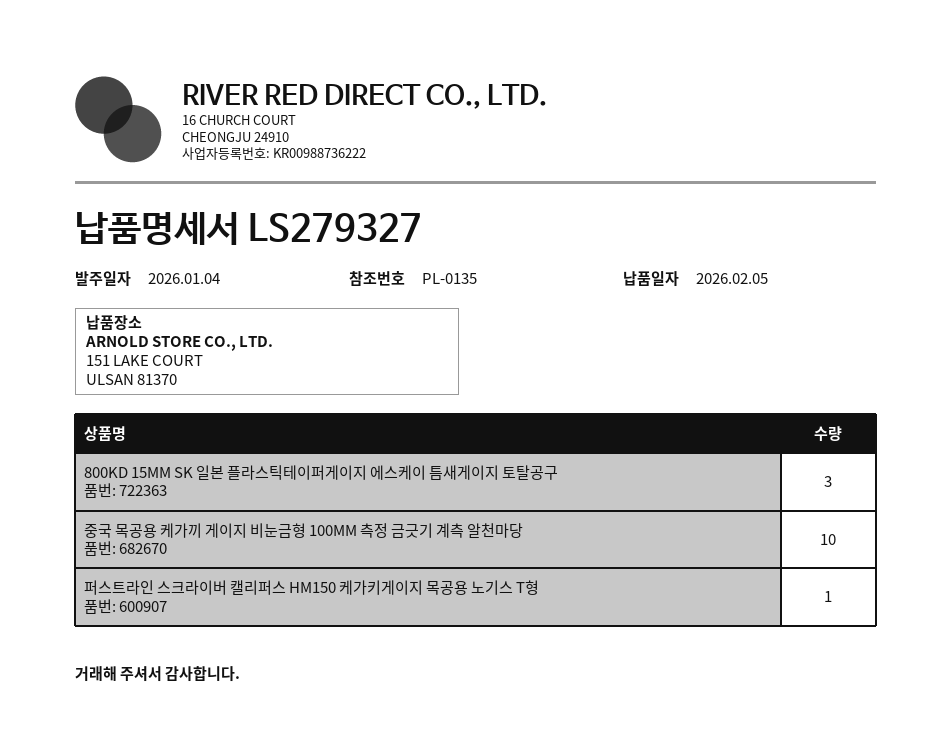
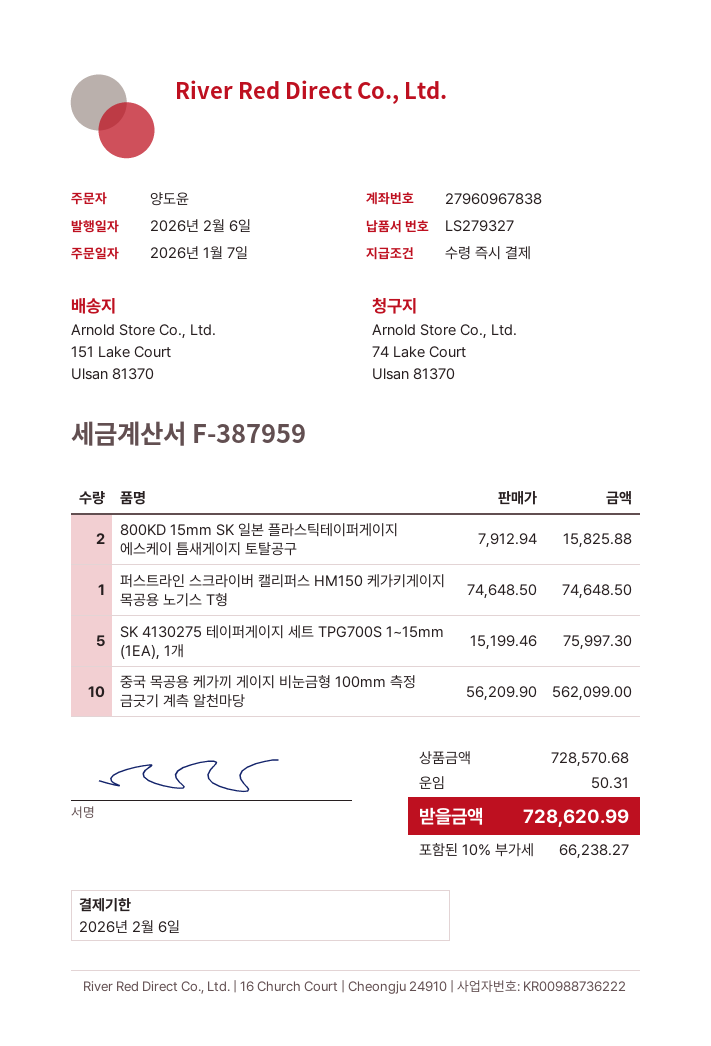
order date: 2026-01-04 -> 2026-01-07
800KD 15MM SK 일본 플라스틱테이퍼게이지 에스케이 틈새게이지 토탈공구: 3 -> 2
SK 4130275 테이퍼게이지 세트 TPG700S 1~15mm (1EA), 1개: none -> 5

